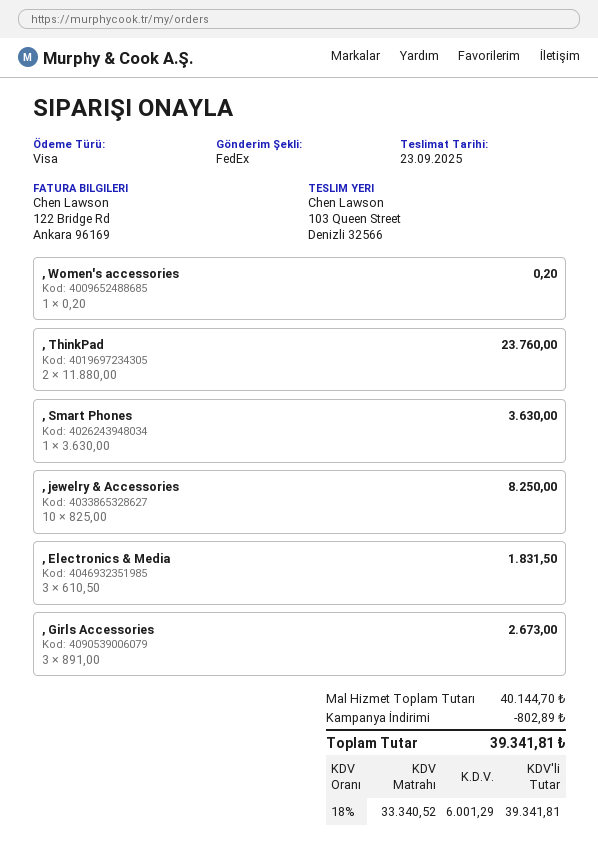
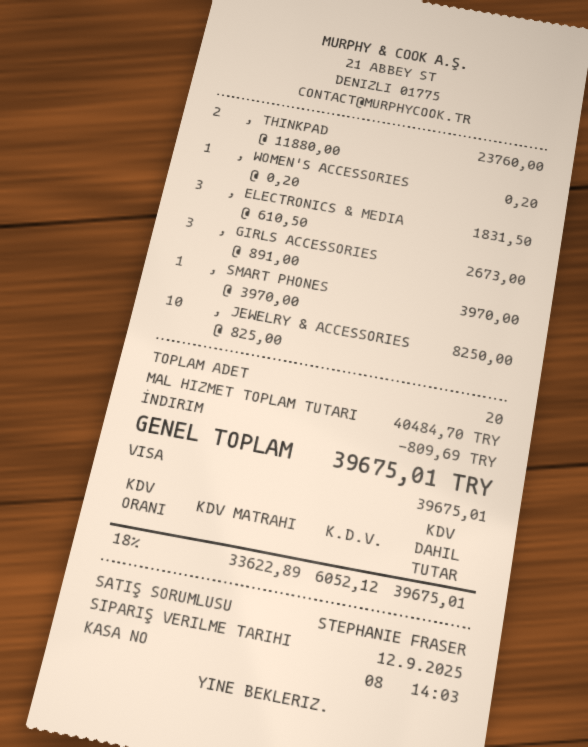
, Smart Phones: 1 x 3630.00 = 3630.00 -> 1 x 3970.00 = 3970.00
subtotal: 40144.70 -> 40484.70
discount: 802.89 -> 809.69
net: 33340.52 -> 33622.89
tax: 18% = 6001.29 -> 18% = 6052.12
total: 39341.81 -> 39675.01

